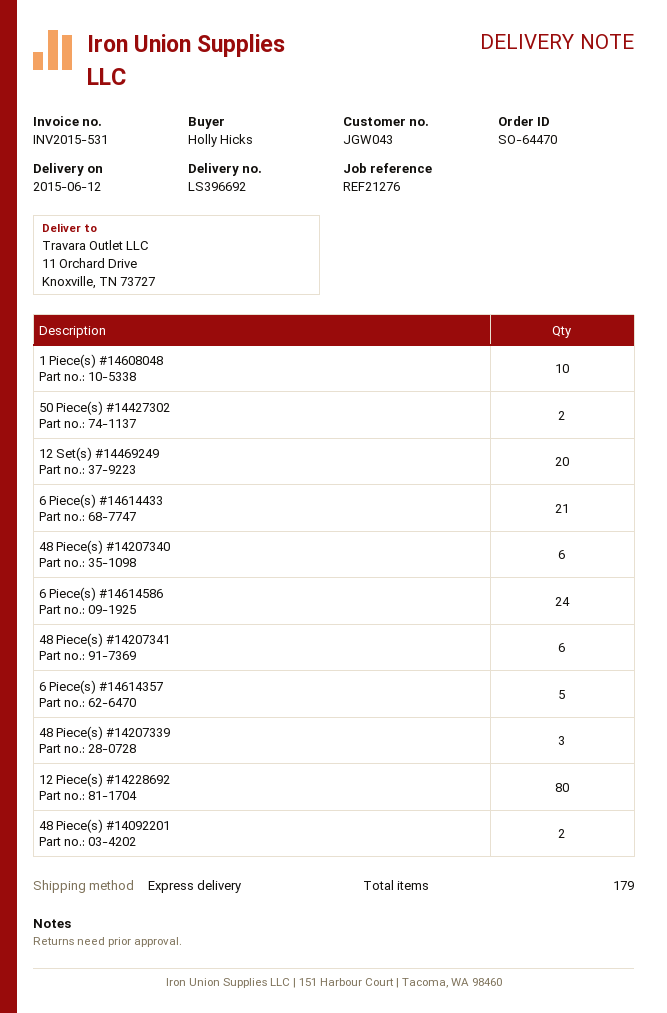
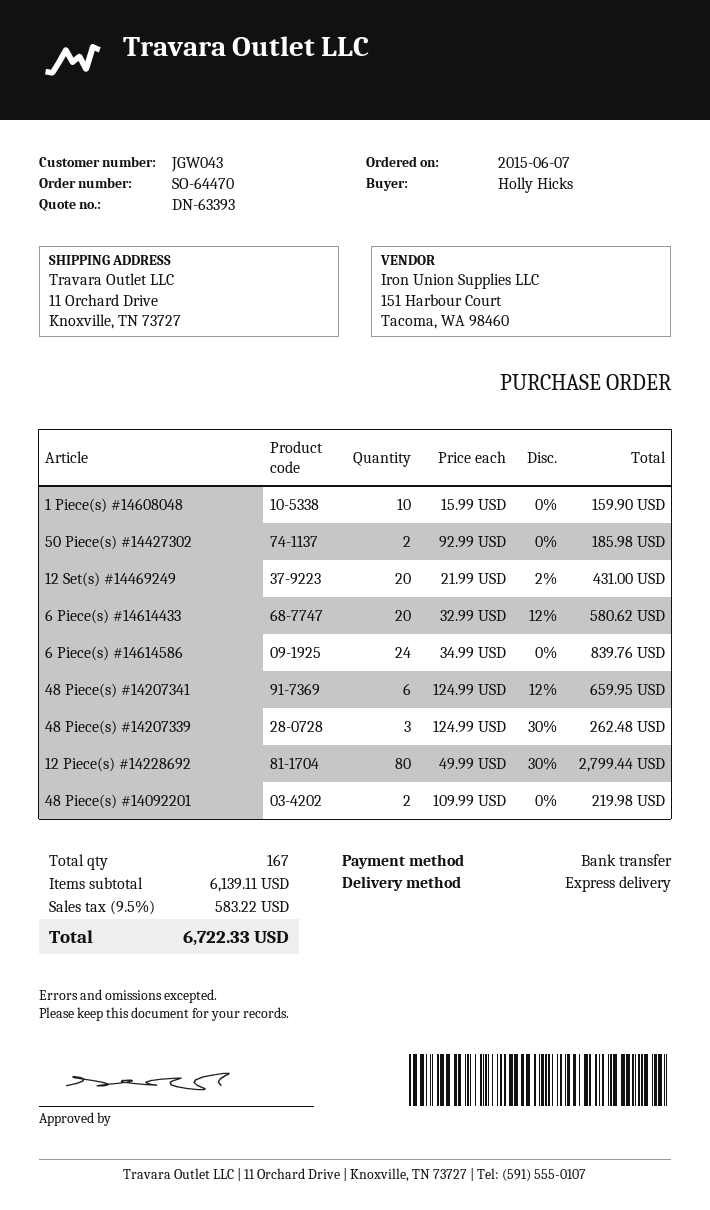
6 Piece(s) #14614433: 21 -> 20
48 Piece(s) #14207340: 6 -> none
6 Piece(s) #14614357: 5 -> none
total quantity: 179 -> 167

